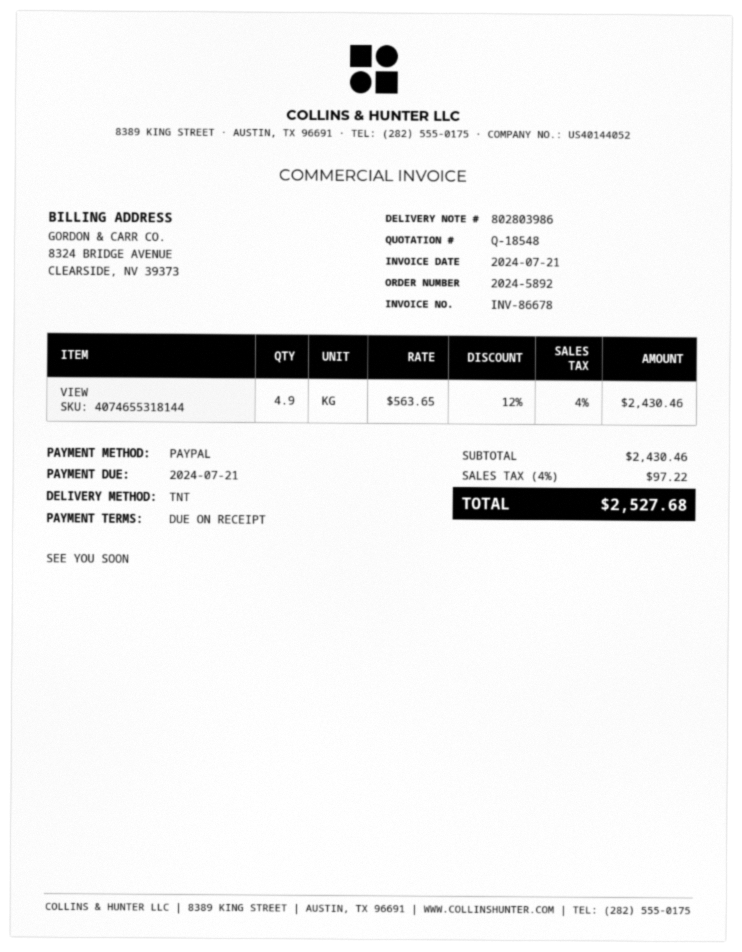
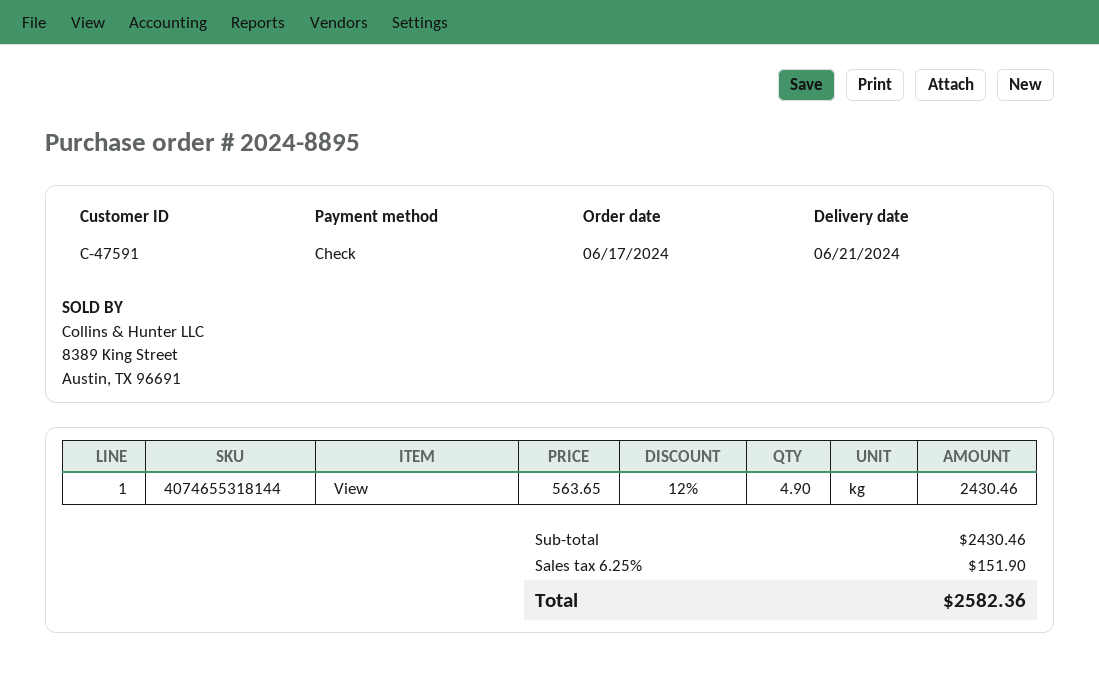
order number: 2024-5892 -> 2024-8895
payment method: PayPal -> cheque
tax: 4% = 97.22 -> 6.25% = 151.90
total: 2527.68 -> 2582.36

